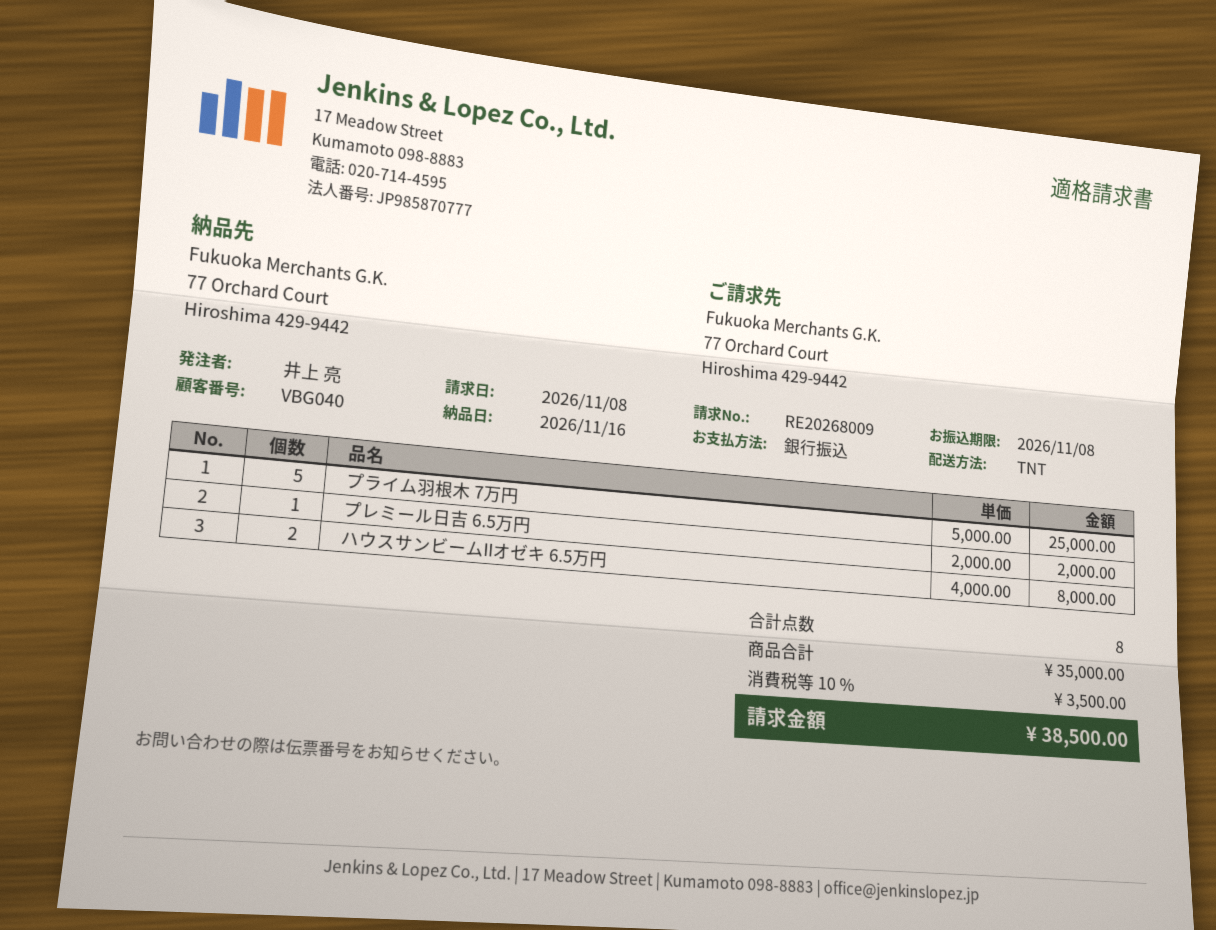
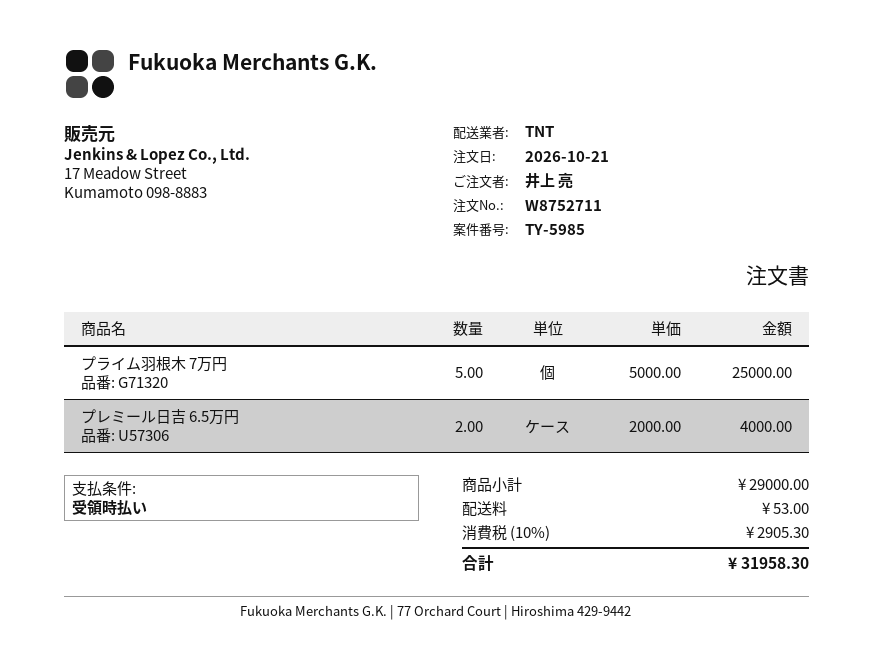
プレミール日吉 6.5万円: 1 x 2000.00 = 2000.00 -> 2 x 2000.00 = 4000.00
ハウスサンビームIIオゼキ 6.5万円: 2 x 4000.00 = 8000.00 -> none
subtotal: 35000.00 -> 29000.00
shipping: none -> 53.00
tax: 10% = 3500.00 -> 10% = 2905.30
total: 38500.00 -> 31958.30

